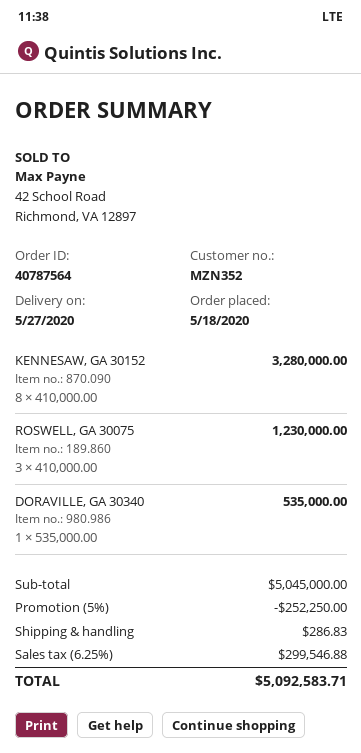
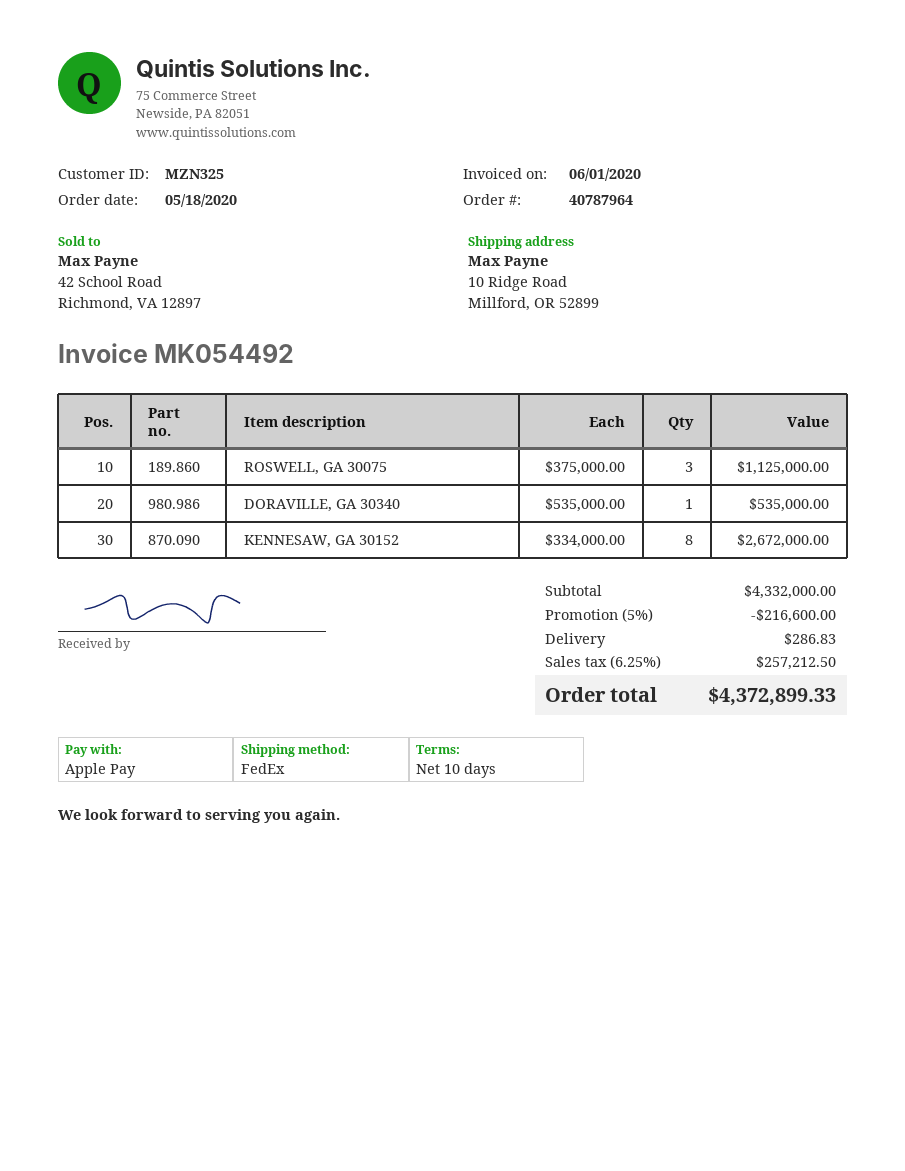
order number: 40787564 -> 40787964
customer number: MZN352 -> MZN325
KENNESAW, GA 30152: 8 x 410000.00 = 3280000.00 -> 8 x 334000.00 = 2672000.00
ROSWELL, GA 30075: 3 x 410000.00 = 1230000.00 -> 3 x 375000.00 = 1125000.00
subtotal: 5045000.00 -> 4332000.00
discount: 5% = 252250.00 -> 5% = 216600.00
tax: 6.25% = 299546.88 -> 6.25% = 257212.50
total: 5092583.71 -> 4372899.33

